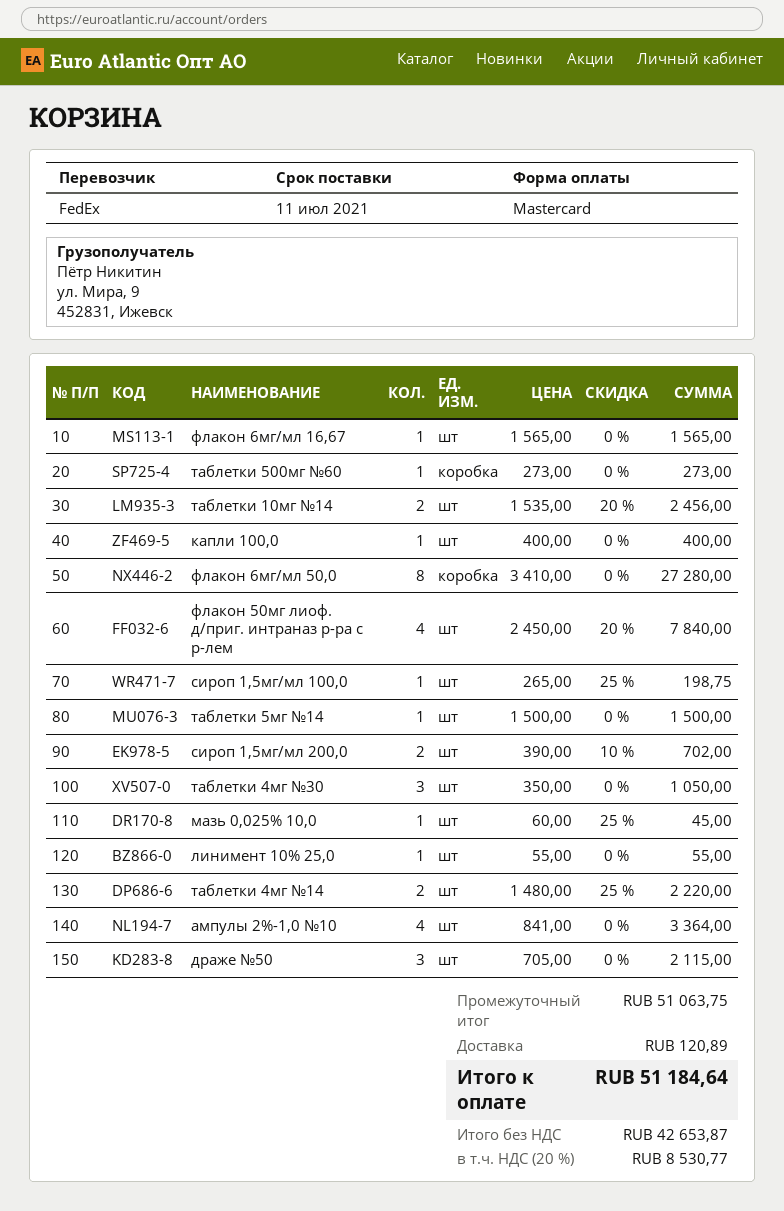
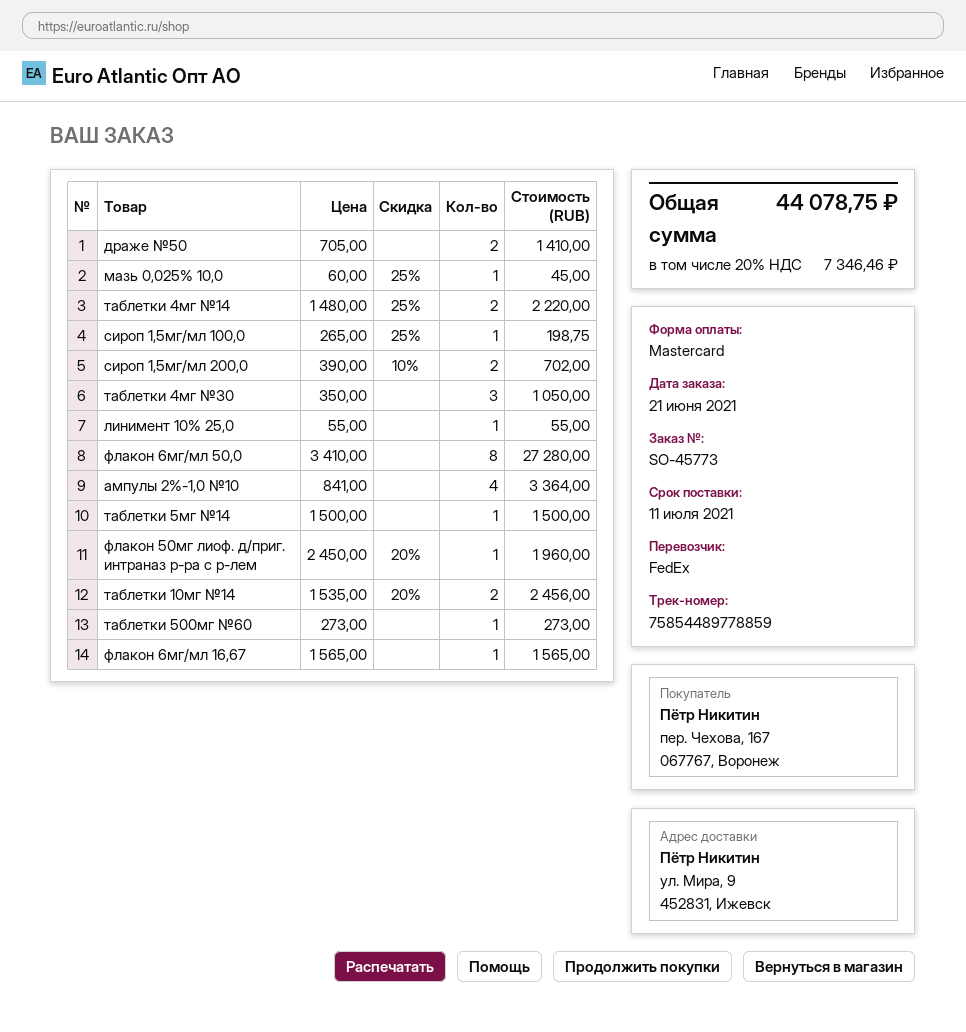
капли 100,0: 1 x 400.00 = 400.00 -> none
флакон 50мг лиоф. д/приг. интраназ р-ра с р-лем: 4 x 2450.00 - 20% = 7840.00 -> 1 x 2450.00 - 20% = 1960.00
драже №50: 3 x 705.00 = 2115.00 -> 2 x 705.00 = 1410.00
shipping: 120.89 -> none
tax: 20% = 8530.77 -> 20% = 7346.46
total: 51184.64 -> 44078.75

